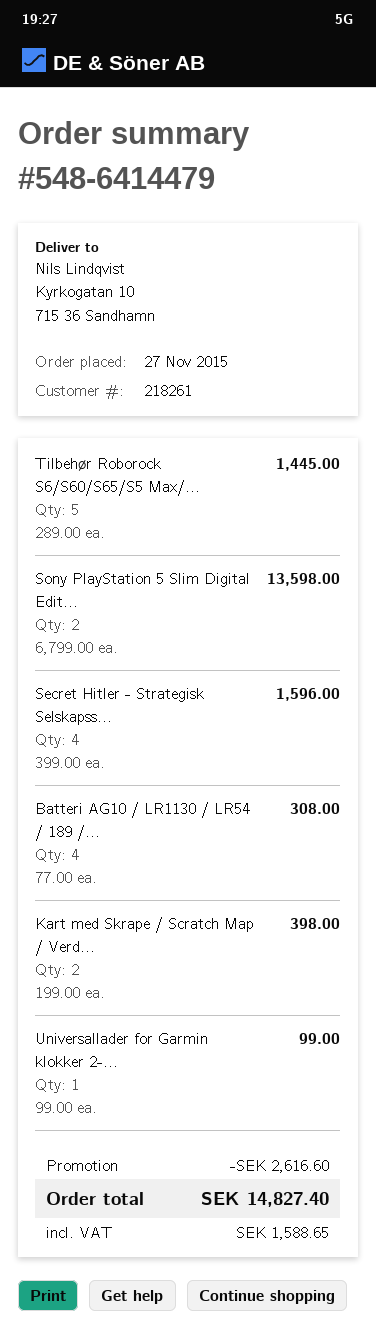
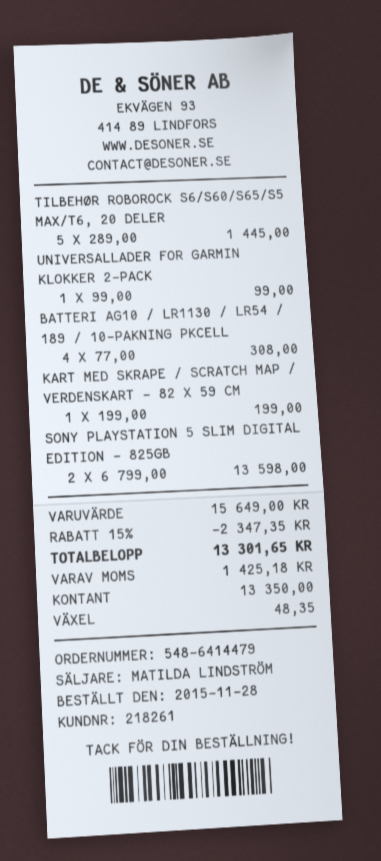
order date: 2015-11-27 -> 2015-11-28
Secret Hitler - Strategisk Selskapss...: 4 x 399.00 = 1596.00 -> none
Kart med Skrape / Scratch Map / Verd...: 2 x 199.00 = 398.00 -> 1 x 199.00 = 199.00
discount: 2616.60 -> 2347.35
tax: 1588.65 -> 1425.18
total: 14827.40 -> 13301.65

